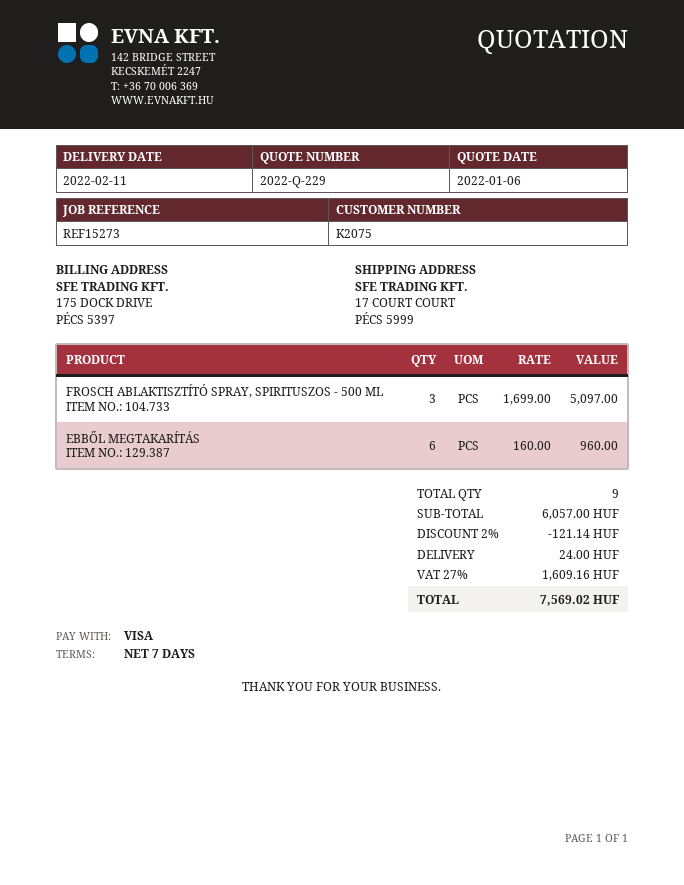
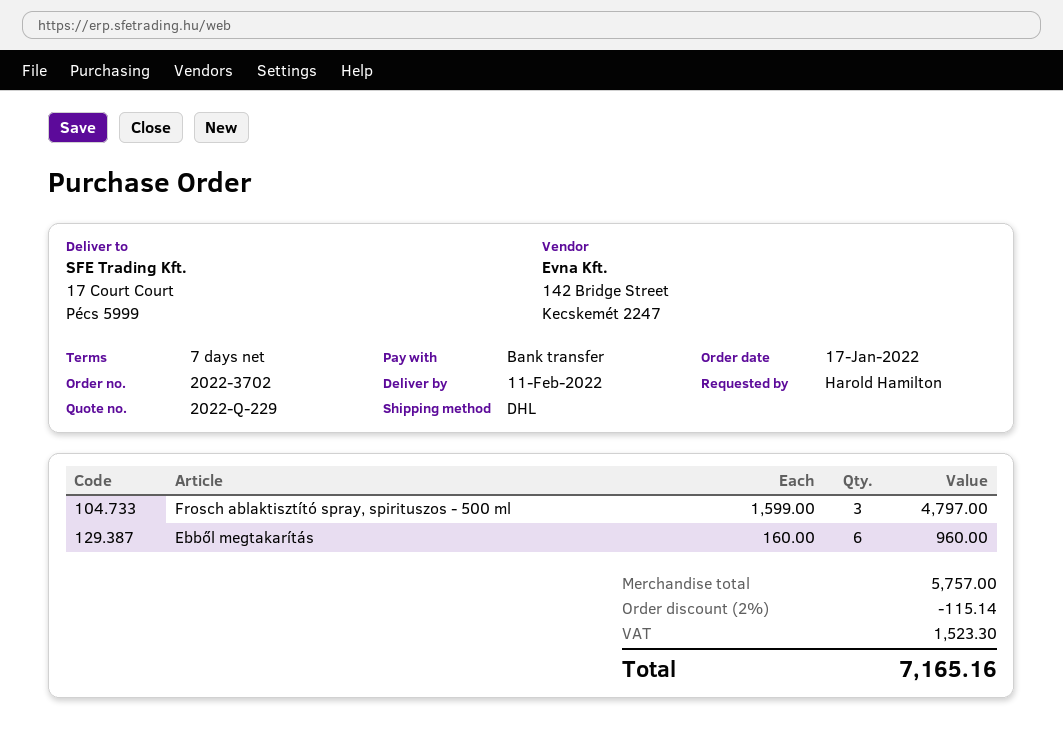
payment method: Visa -> bank transfer
FROSCH ABLAKTISZTÍTÓ SPRAY, SPIRITUSZOS - 500 ML: 3 x 1699.00 = 5097.00 -> 3 x 1599.00 = 4797.00
subtotal: 6057.00 -> 5757.00
discount: 2% = 121.14 -> 2% = 115.14
shipping: 24.00 -> none
tax: 1609.16 -> 1523.30
total: 7569.02 -> 7165.16

